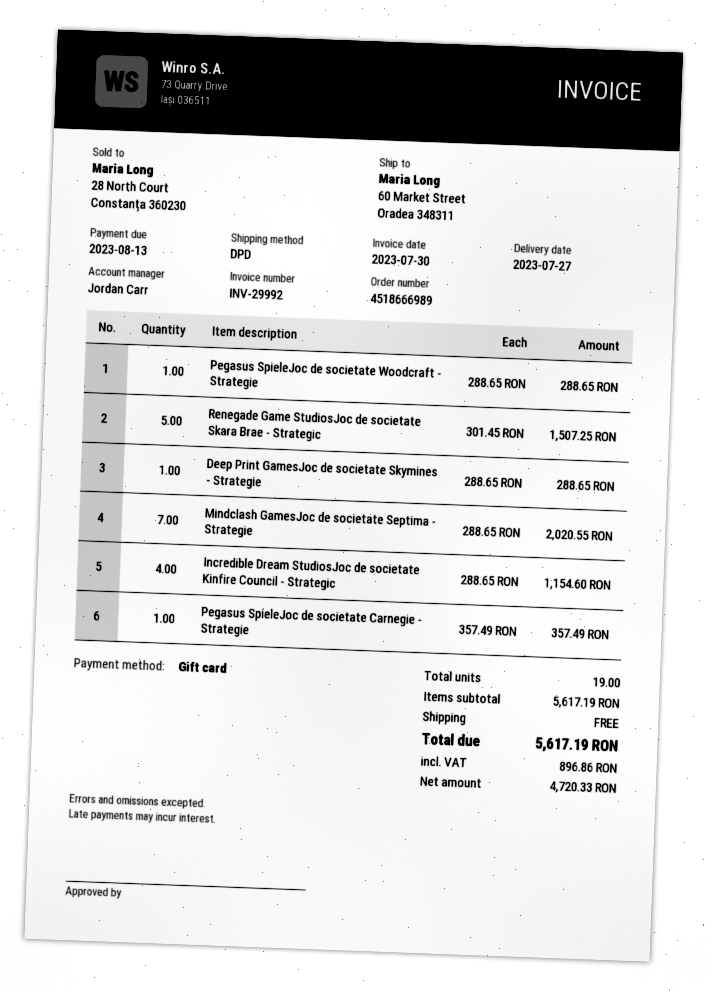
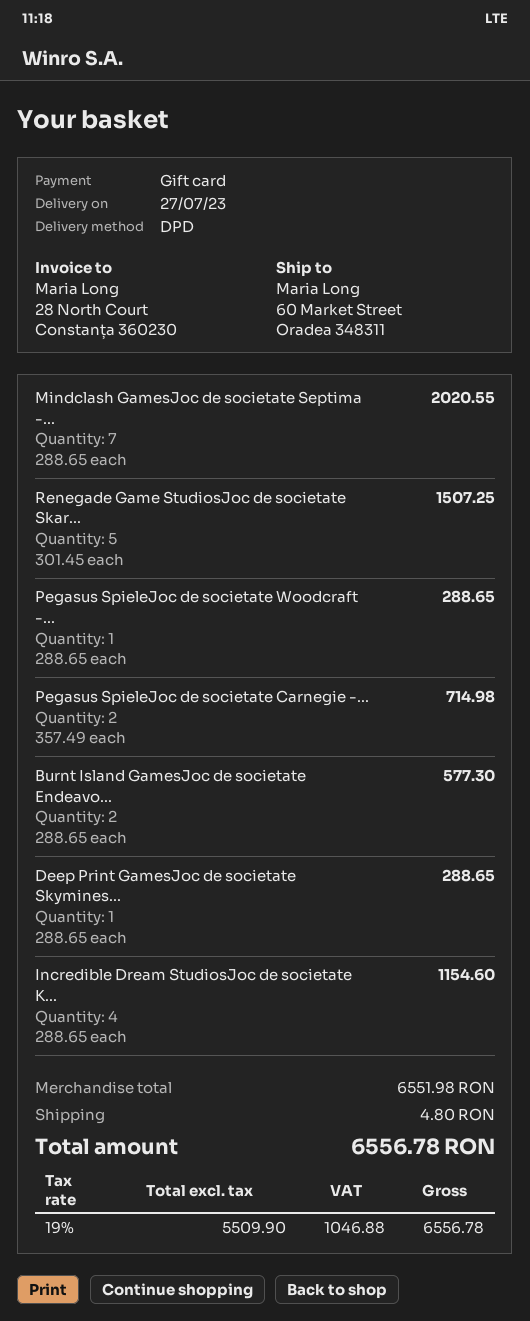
Pegasus SpieleJoc de societate Carnegie - Strategie: 1 x 357.49 = 357.49 -> 2 x 357.49 = 714.98
Burnt Island GamesJoc de societate Endeavo...: none -> 2 x 288.65 = 577.30
subtotal: 5617.19 -> 6551.98
shipping: 0.00 -> 4.80
net: 4720.33 -> 5509.90
tax: 896.86 -> 1046.88
total: 5617.19 -> 6556.78

